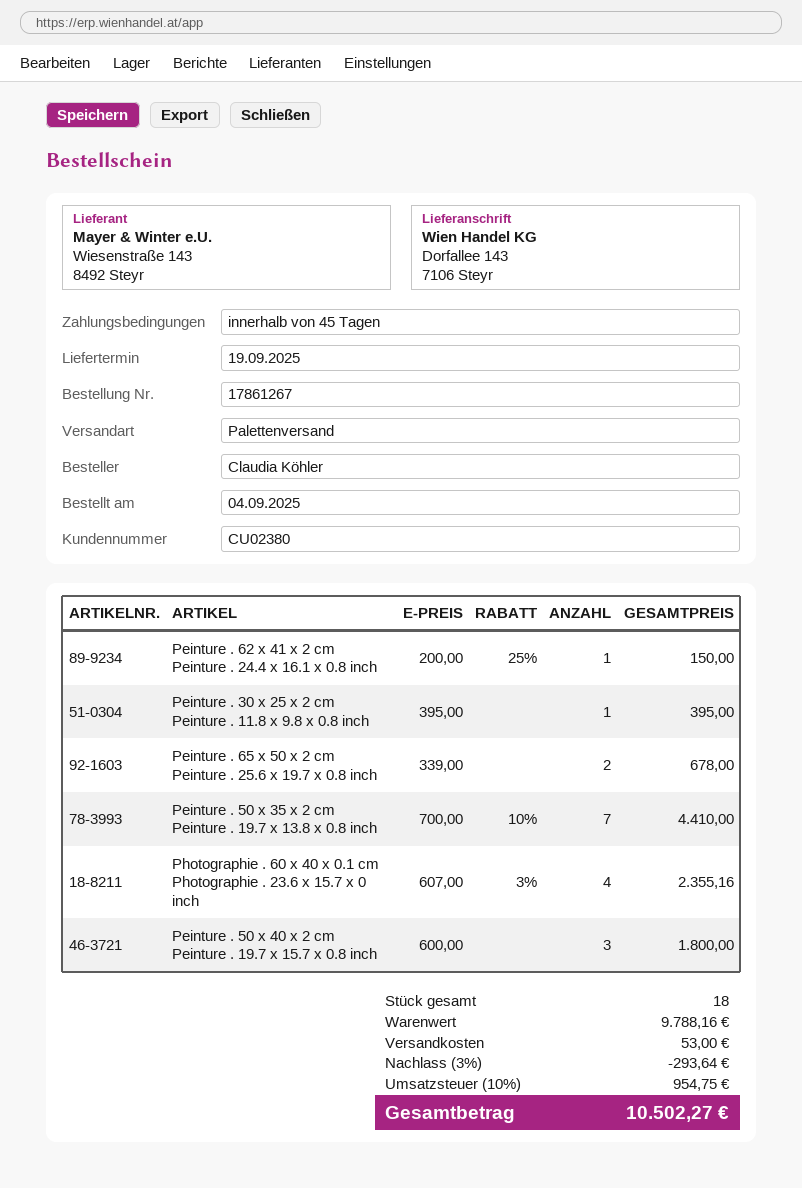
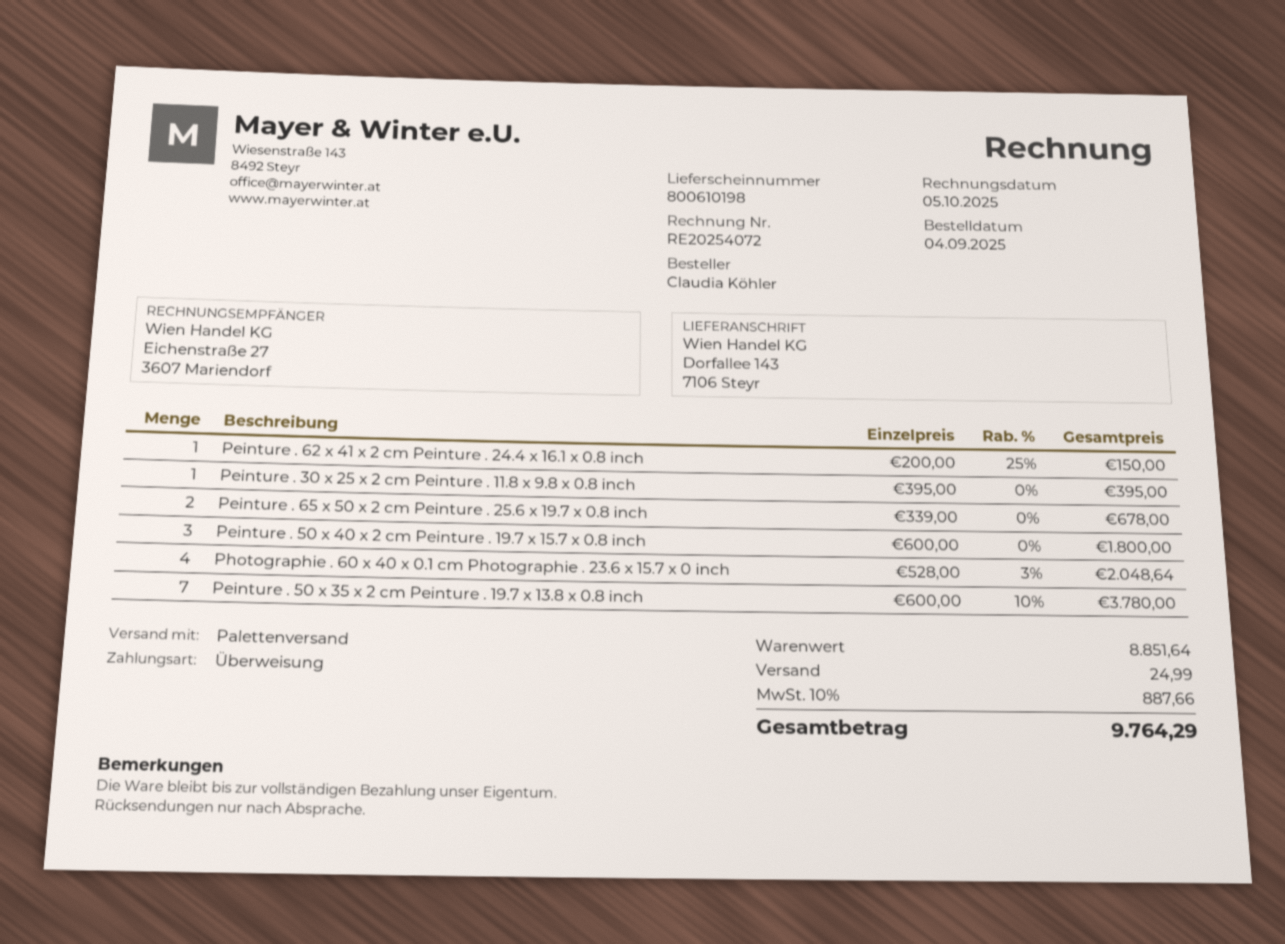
Peinture . 50 x 35 x 2 cm Peinture . 19.7 x 13.8 x 0.8 inch: 7 x 700.00 - 10% = 4410.00 -> 7 x 600.00 - 10% = 3780.00
Photographie . 60 x 40 x 0.1 cm Photographie . 23.6 x 15.7 x 0 inch: 4 x 607.00 - 3% = 2355.16 -> 4 x 528.00 - 3% = 2048.64
subtotal: 9788.16 -> 8851.64
discount: 3% = 293.64 -> none
shipping: 53.00 -> 24.99
tax: 10% = 954.75 -> 10% = 887.66
total: 10502.27 -> 9764.29

